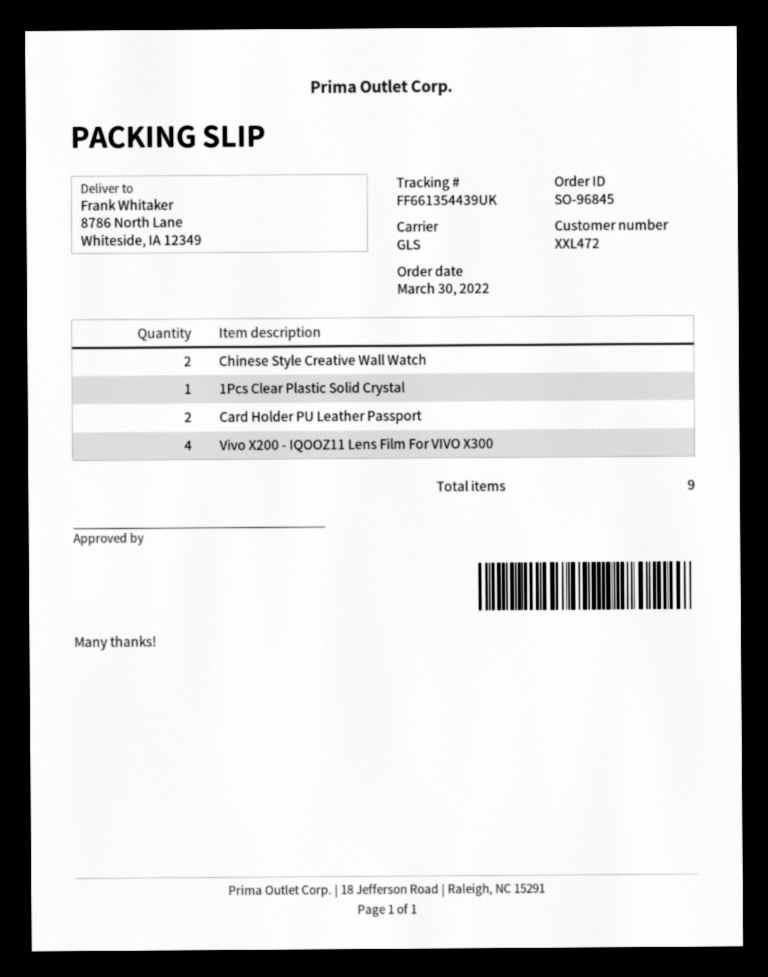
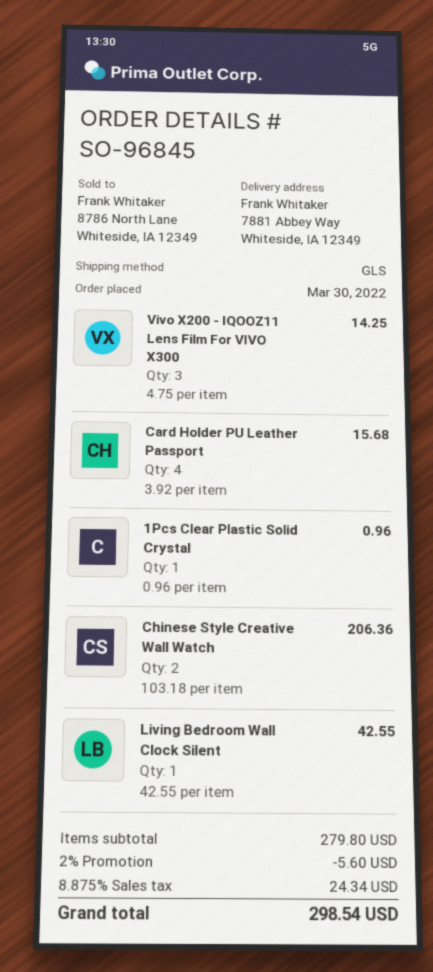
ship to: 8786 North Lane, Whiteside, IA 12349 -> 7881 Abbey Way, Whiteside, IA 12349
Card Holder PU Leather Passport: 2 -> 4
Vivo X200 - IQOOZ11 Lens Film For VIVO X300: 4 -> 3
Living Bedroom Wall Clock Silent: none -> 1

